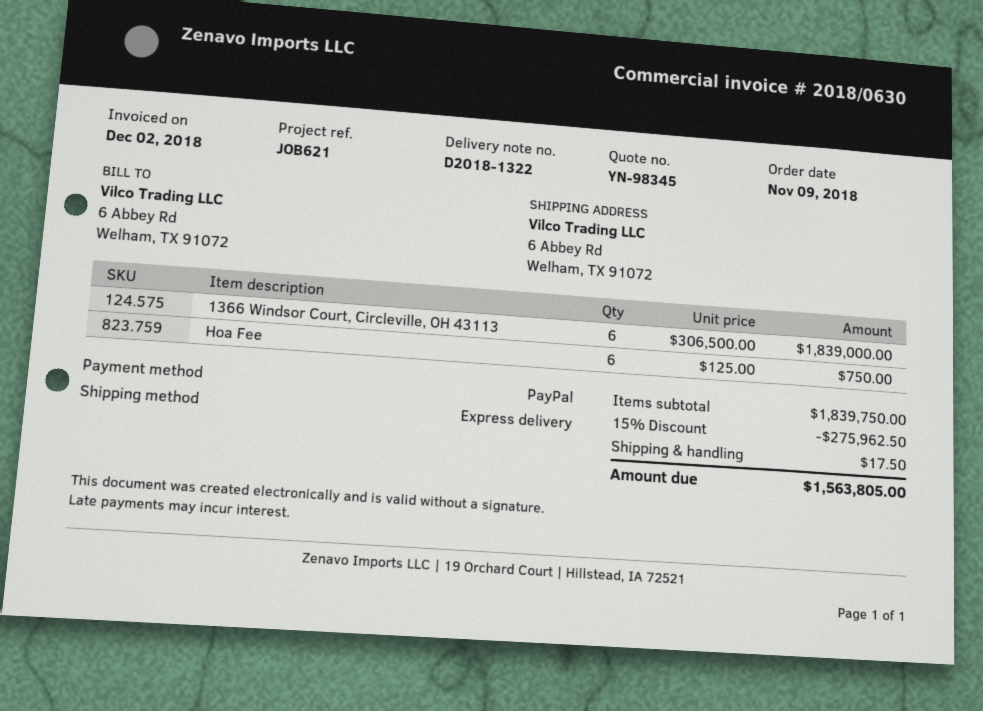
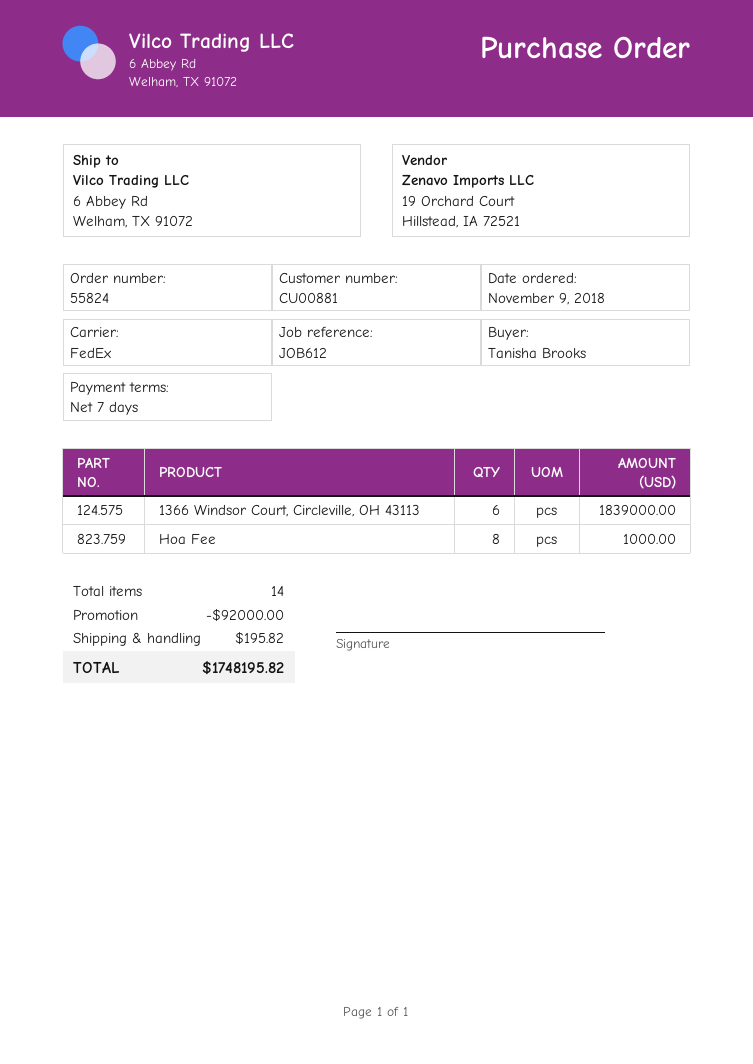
reference: JOB621 -> JOB612
shipping method: express -> FedEx
Hoa Fee: 6 for 750.00 -> 8 for 1000.00
discount: 275962.50 -> 92000.00
shipping: 17.50 -> 195.82
total: 1563805.00 -> 1748195.82

